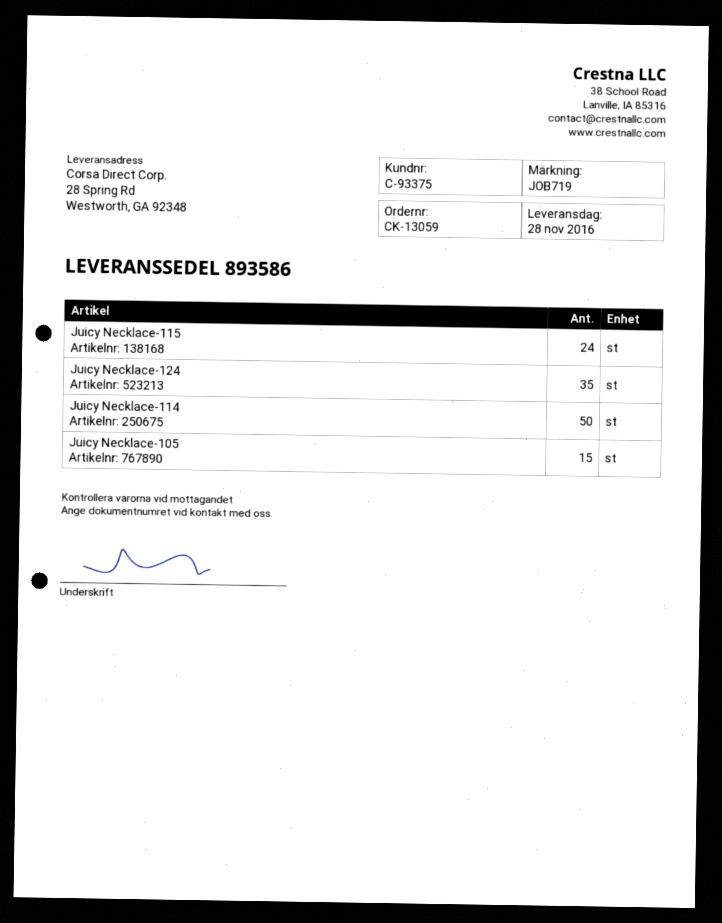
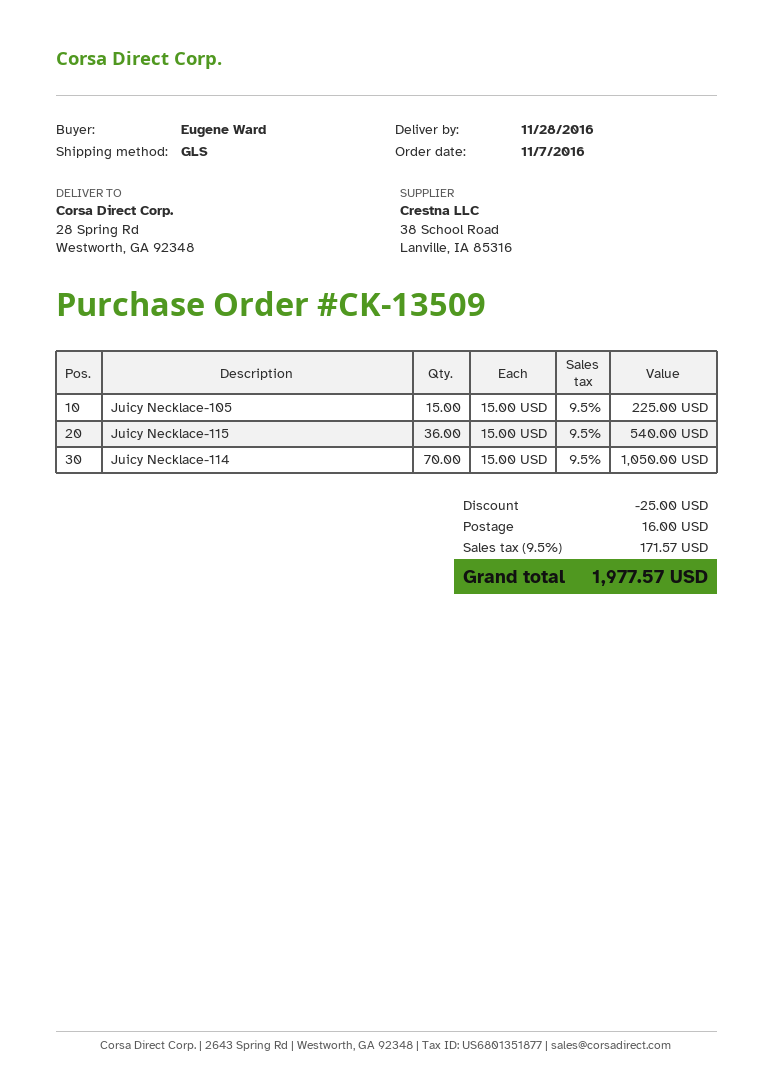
order number: CK-13059 -> CK-13509
Juicy Necklace-115: 24 -> 36
Juicy Necklace-124: 35 -> none
Juicy Necklace-114: 50 -> 70

